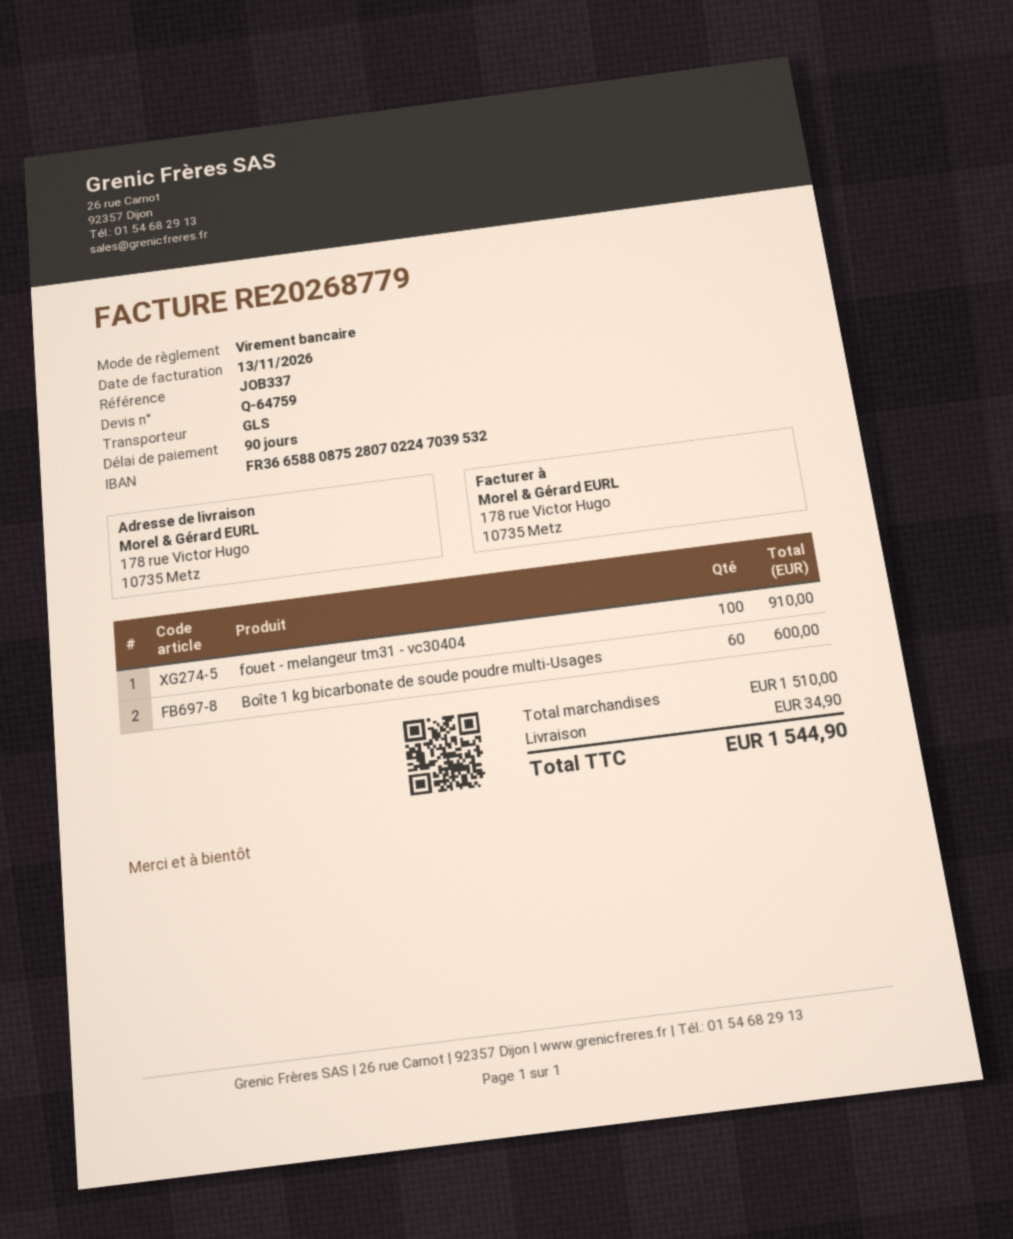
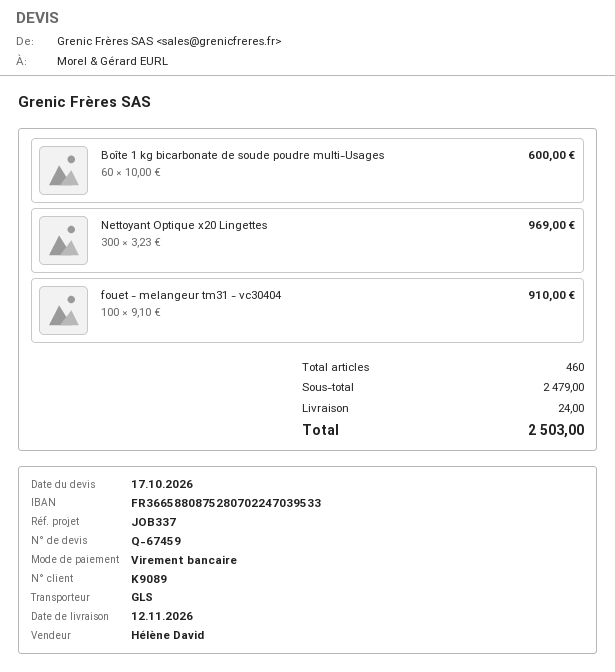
quote number: Q-64759 -> Q-67459
bank account: FR3665880875280702247039532 -> FR3665880875280702247039533
Nettoyant Optique x20 Lingettes: none -> 300 for 969.00
subtotal: 1510.00 -> 2479.00
shipping: 34.90 -> 24.00
total: 1544.90 -> 2503.00

